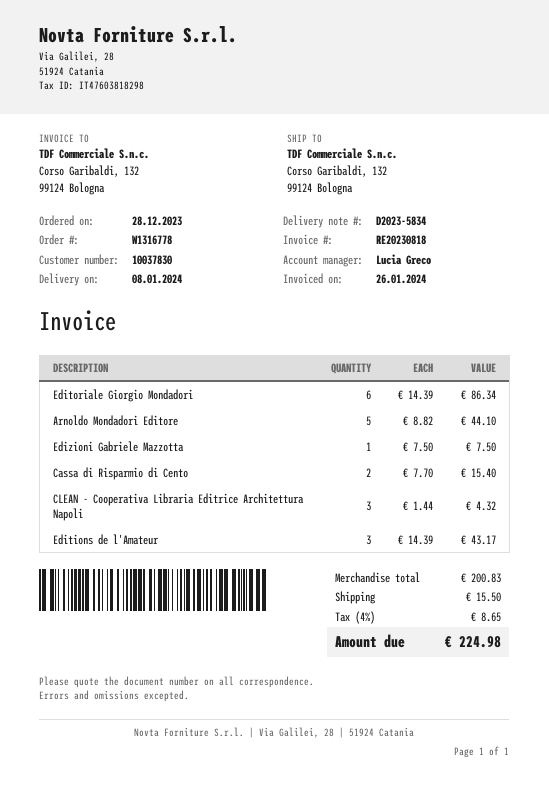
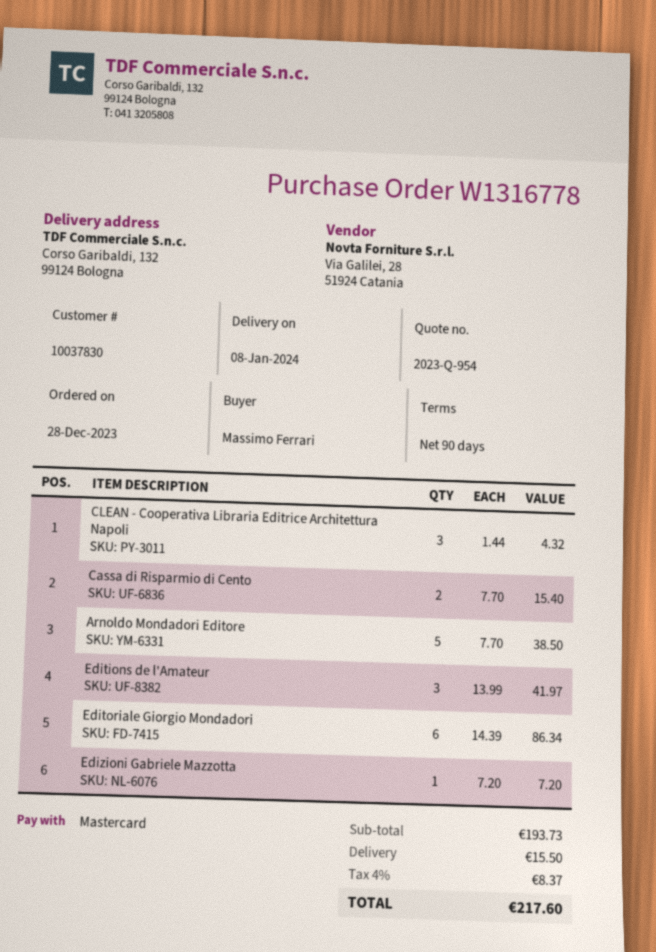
Arnoldo Mondadori Editore: 5 x 8.82 = 44.10 -> 5 x 7.70 = 38.50
Edizioni Gabriele Mazzotta: 1 x 7.50 = 7.50 -> 1 x 7.20 = 7.20
Editions de l'Amateur: 3 x 14.39 = 43.17 -> 3 x 13.99 = 41.97
subtotal: 200.83 -> 193.73
tax: 4% = 8.65 -> 4% = 8.37
total: 224.98 -> 217.60

